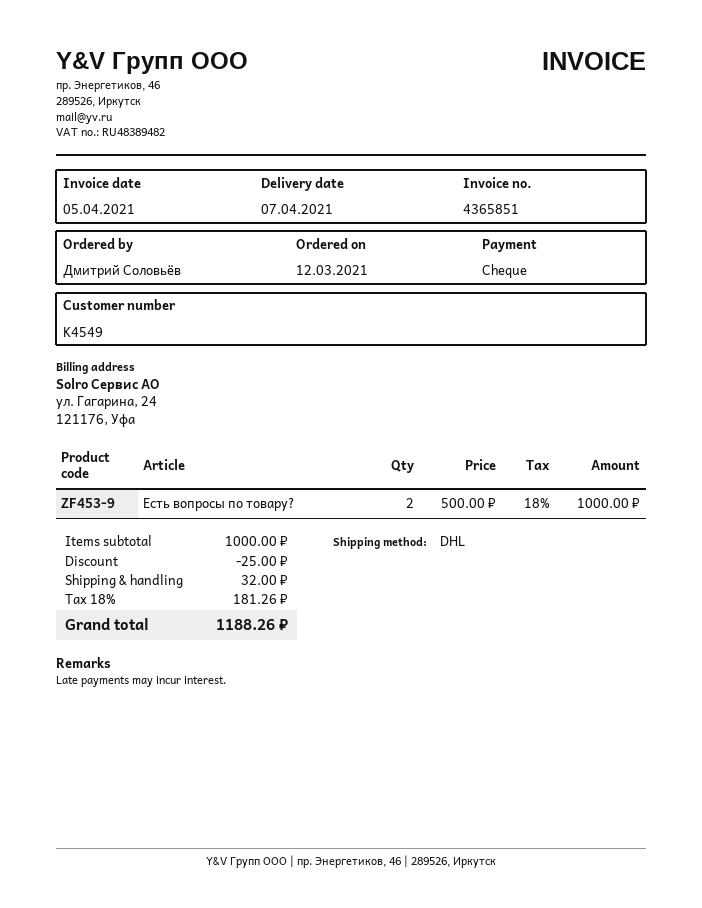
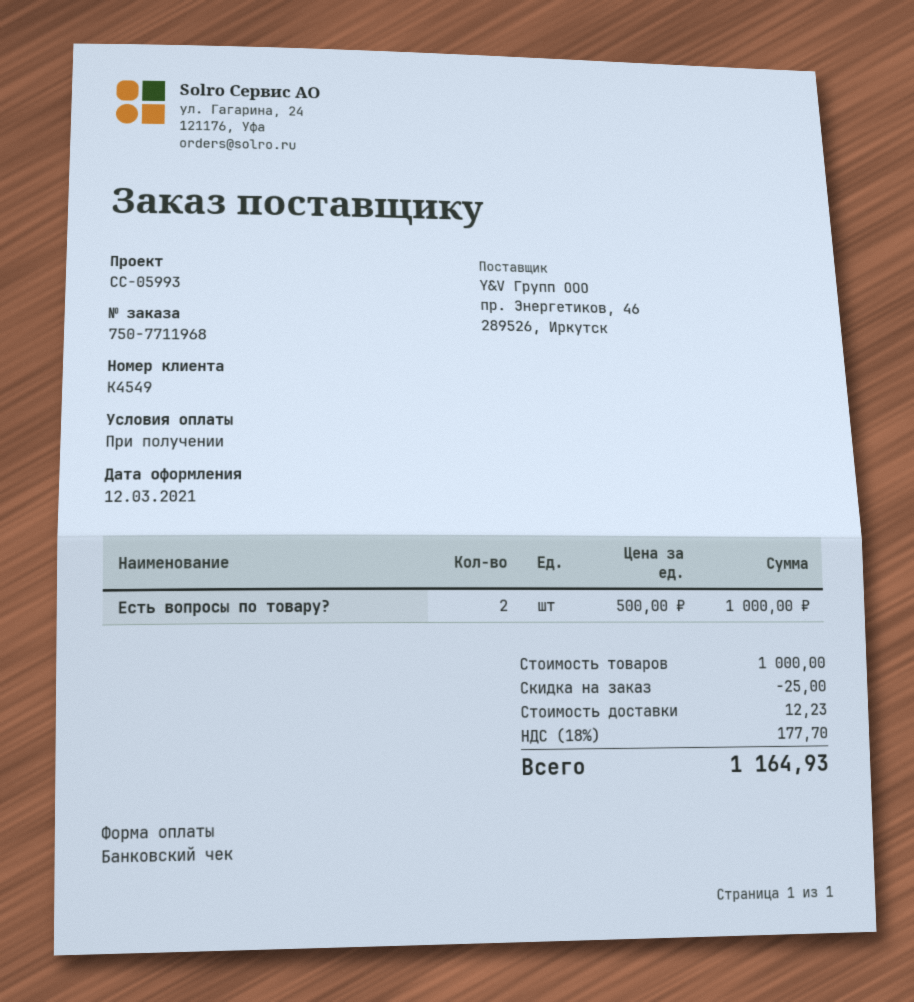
shipping: 32.00 -> 12.23
tax: 18% = 181.26 -> 18% = 177.70
total: 1188.26 -> 1164.93

